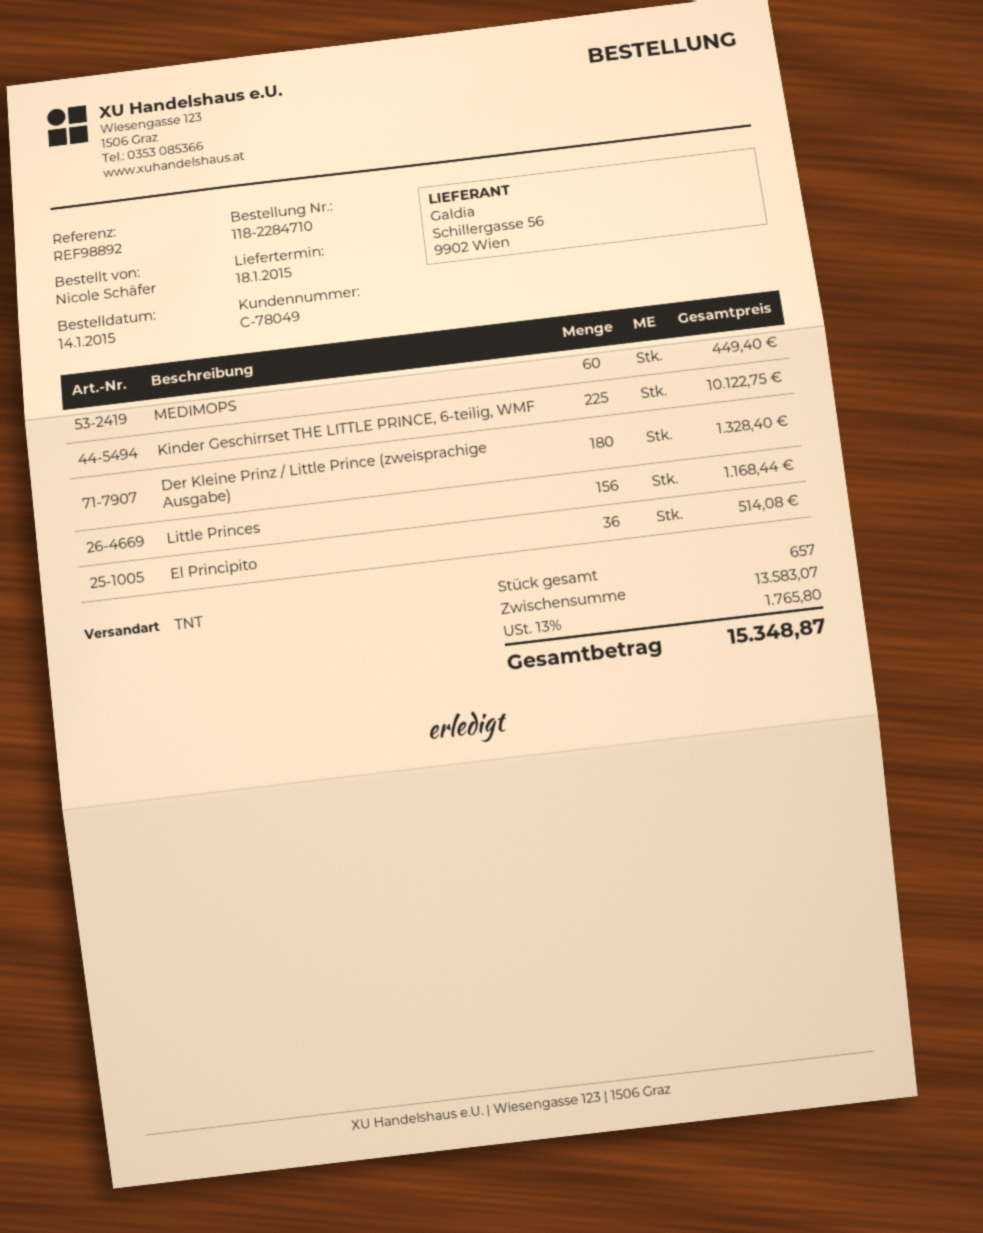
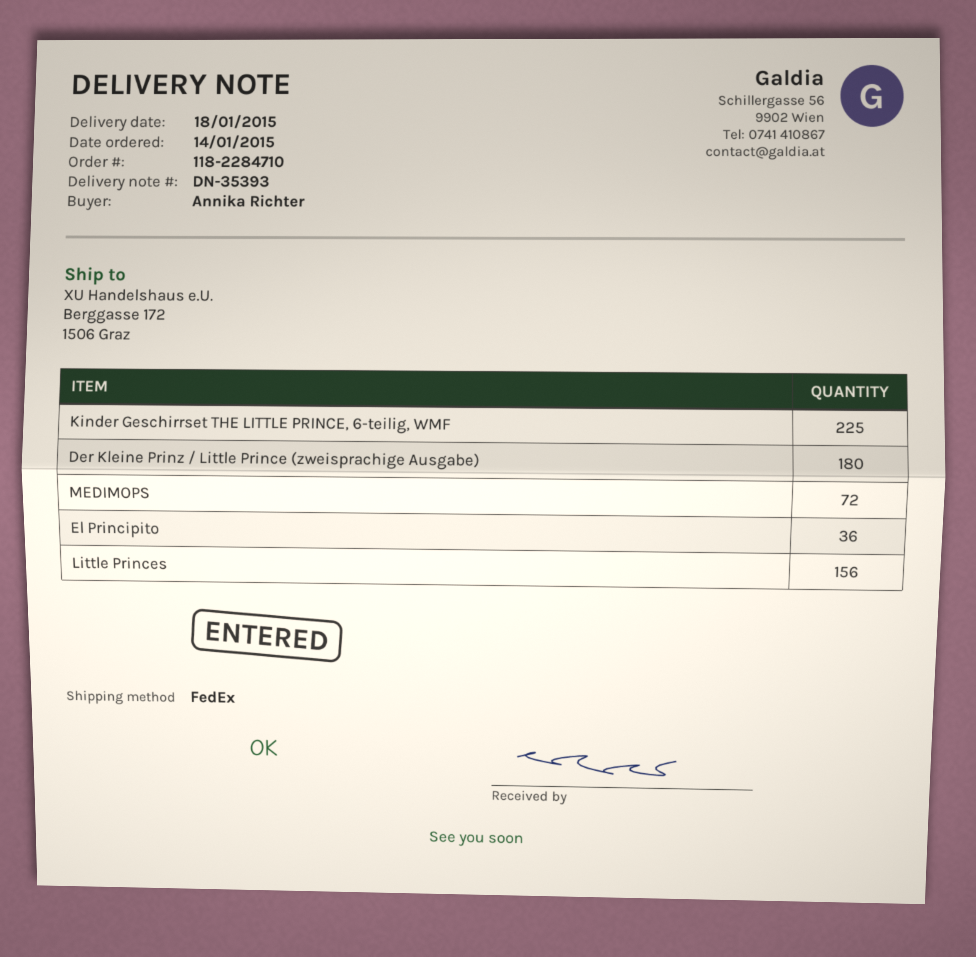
ordered by: Nicole Schäfer -> Annika Richter
shipping method: TNT -> FedEx
MEDIMOPS: 60 -> 72

